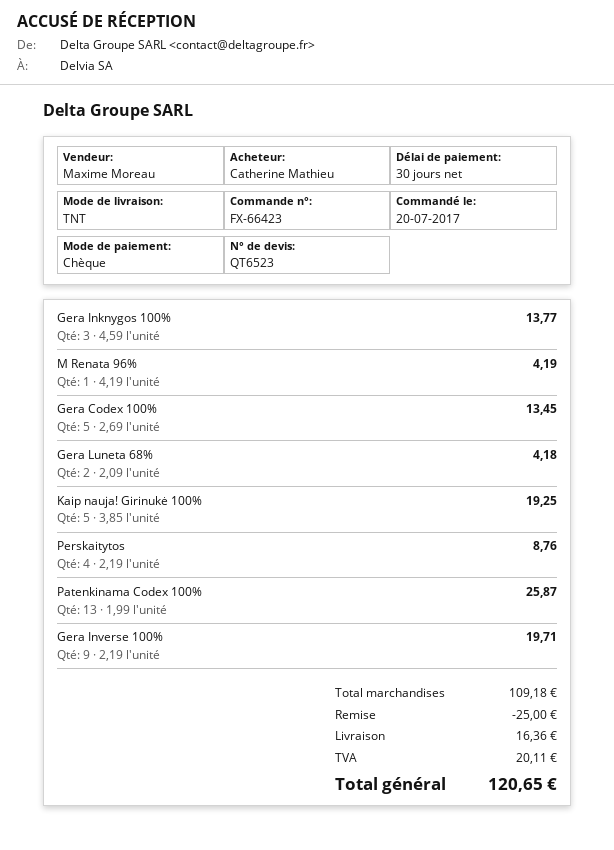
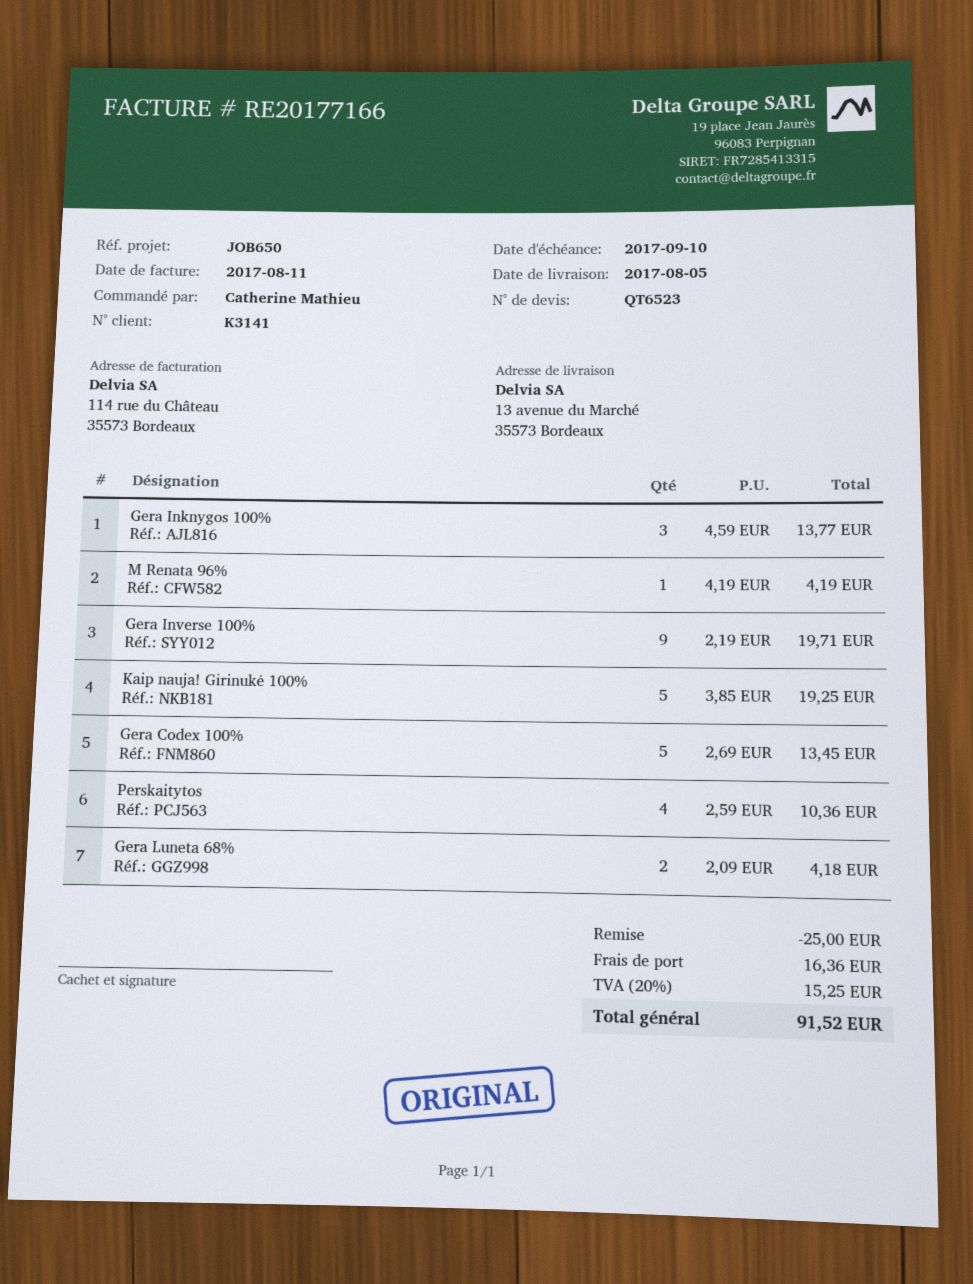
Perskaitytos: 4 x 2.19 = 8.76 -> 4 x 2.59 = 10.36
Patenkinama Codex 100%: 13 x 1.99 = 25.87 -> none
tax: 20.11 -> 15.25
total: 120.65 -> 91.52

